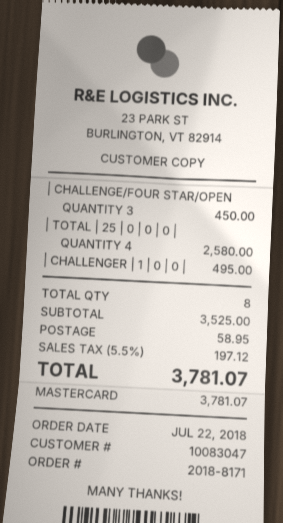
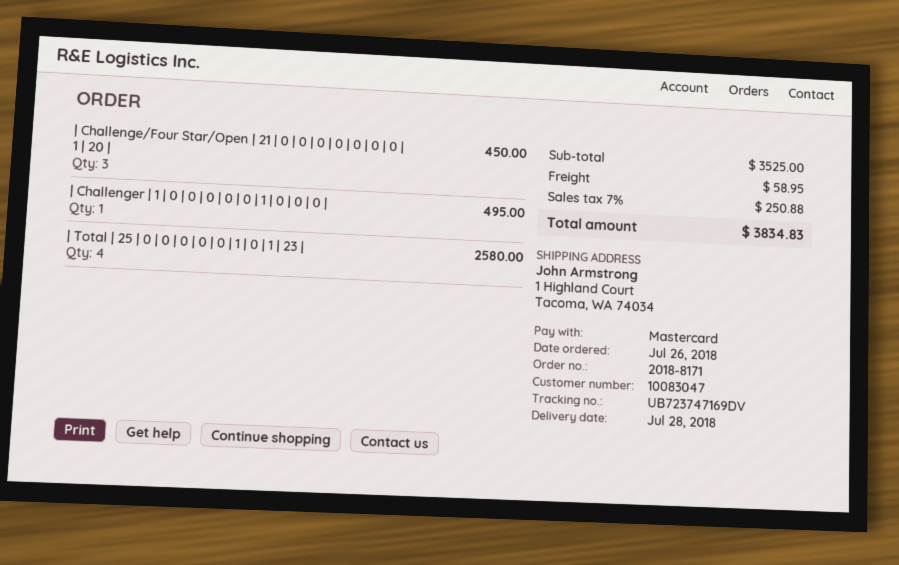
order date: 2018-07-22 -> 2018-07-26
tax: 5.5% = 197.12 -> 7% = 250.88
total: 3781.07 -> 3834.83

